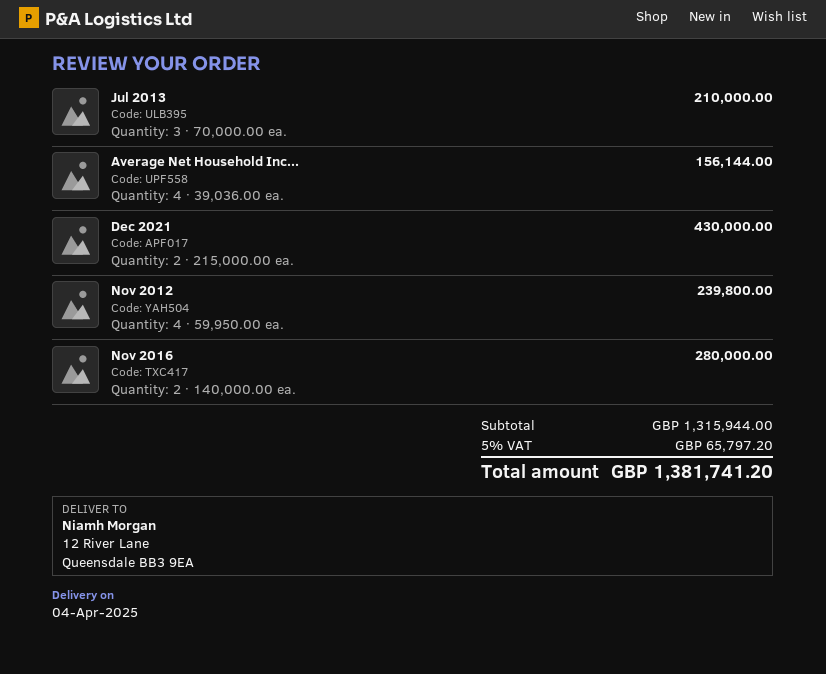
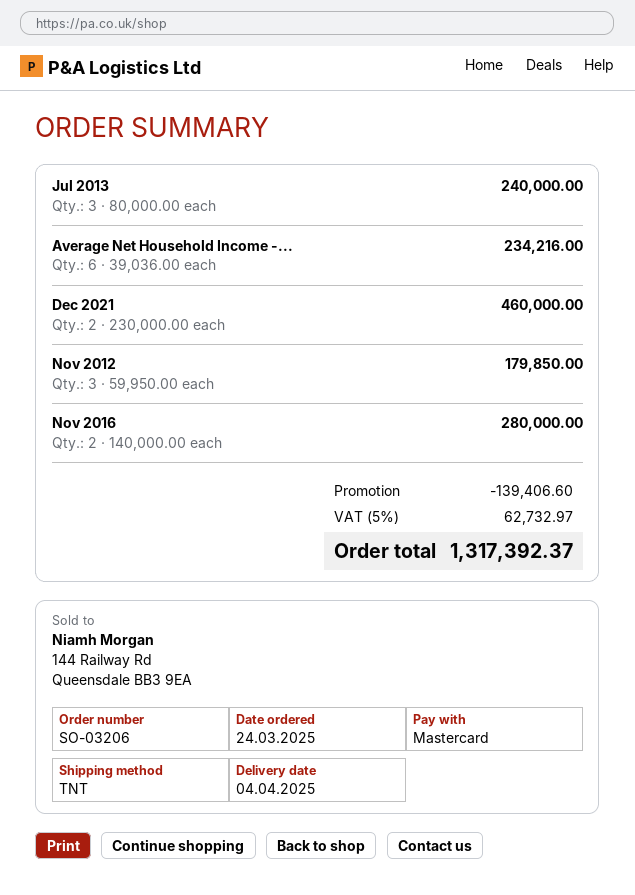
Jul 2013: 3 x 70000.00 = 210000.00 -> 3 x 80000.00 = 240000.00
Average Net Household Inc...: 4 x 39036.00 = 156144.00 -> 6 x 39036.00 = 234216.00
Dec 2021: 2 x 215000.00 = 430000.00 -> 2 x 230000.00 = 460000.00
Nov 2012: 4 x 59950.00 = 239800.00 -> 3 x 59950.00 = 179850.00
discount: none -> 139406.60
tax: 5% = 65797.20 -> 5% = 62732.97
total: 1381741.20 -> 1317392.37

